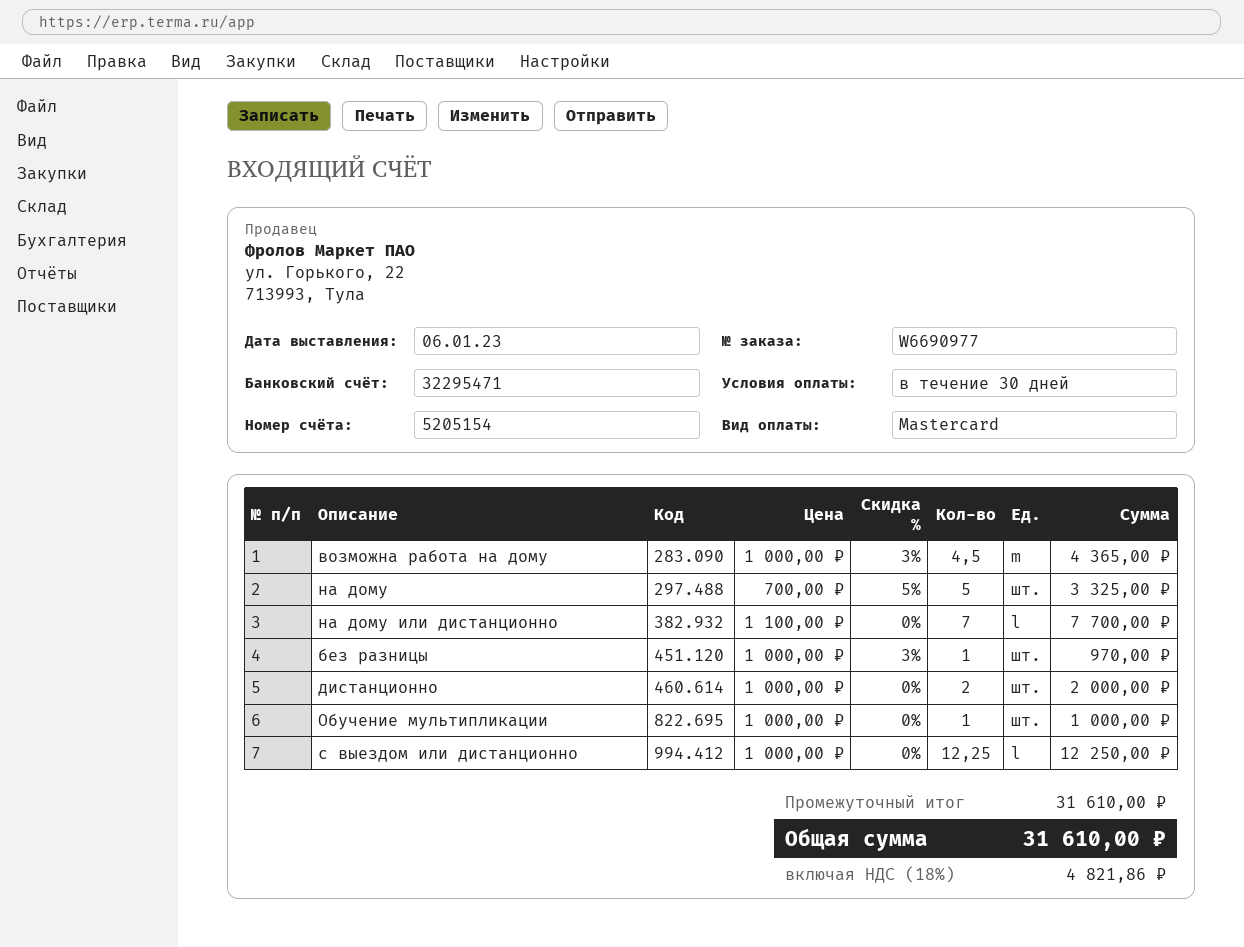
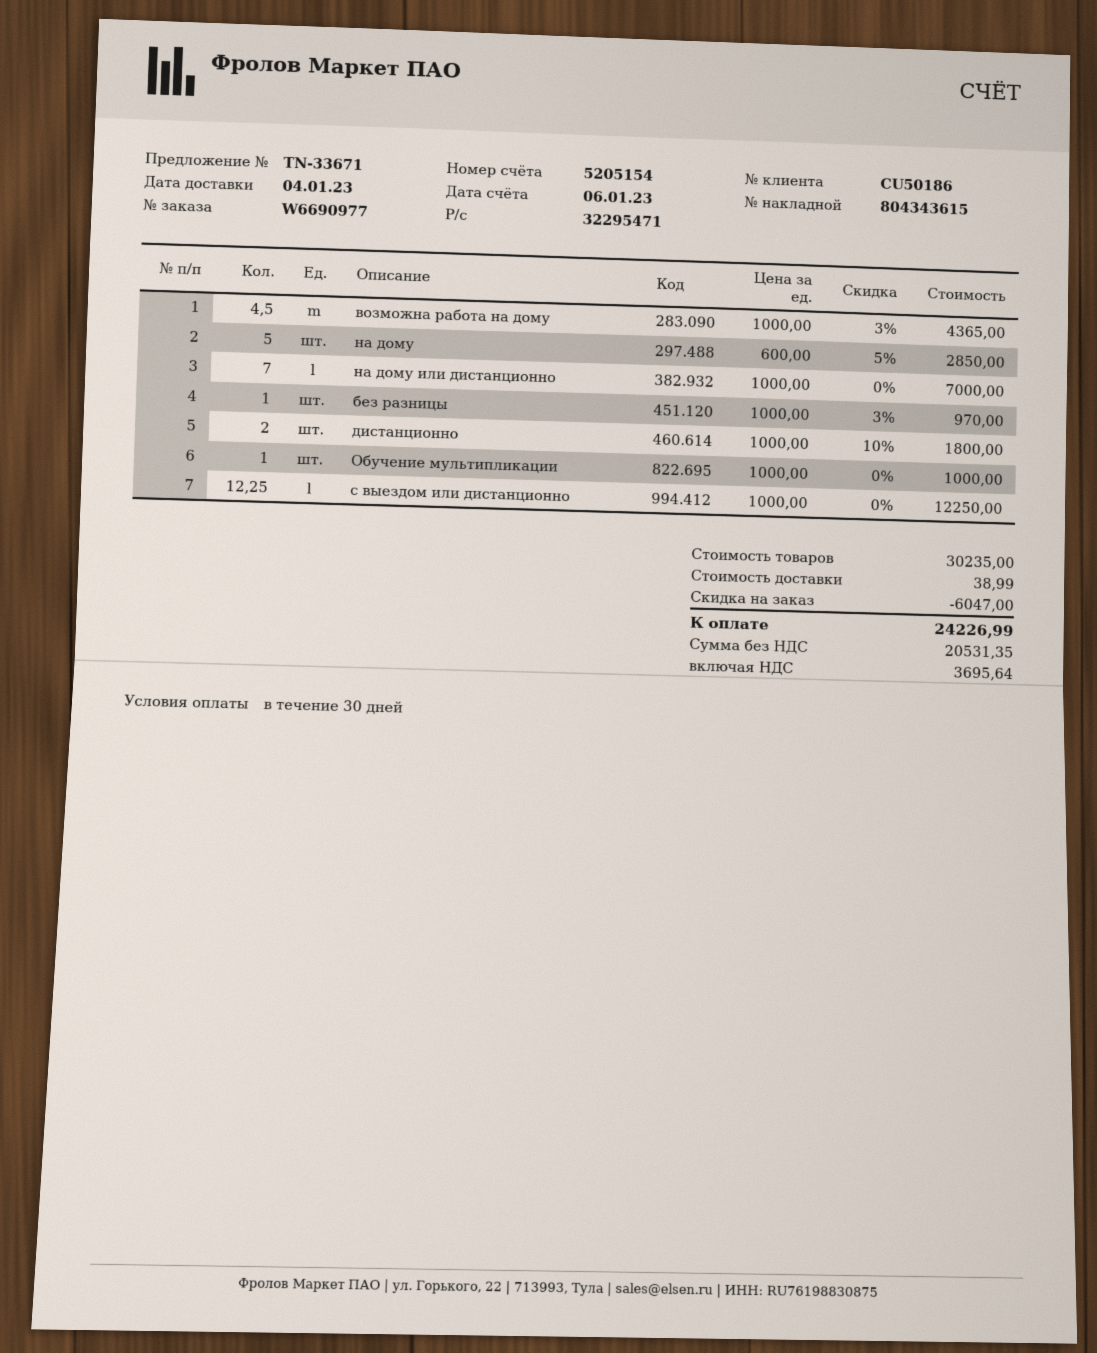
на дому: 5 x 700.00 - 5% = 3325.00 -> 5 x 600.00 - 5% = 2850.00
на дому или дистанционно: 7 x 1100.00 = 7700.00 -> 7 x 1000.00 = 7000.00
дистанционно: 2 x 1000.00 = 2000.00 -> 2 x 1000.00 - 10% = 1800.00
subtotal: 31610.00 -> 30235.00
discount: none -> 6047.00
shipping: none -> 38.99
tax: 4821.86 -> 3695.64
total: 31610.00 -> 24226.99

